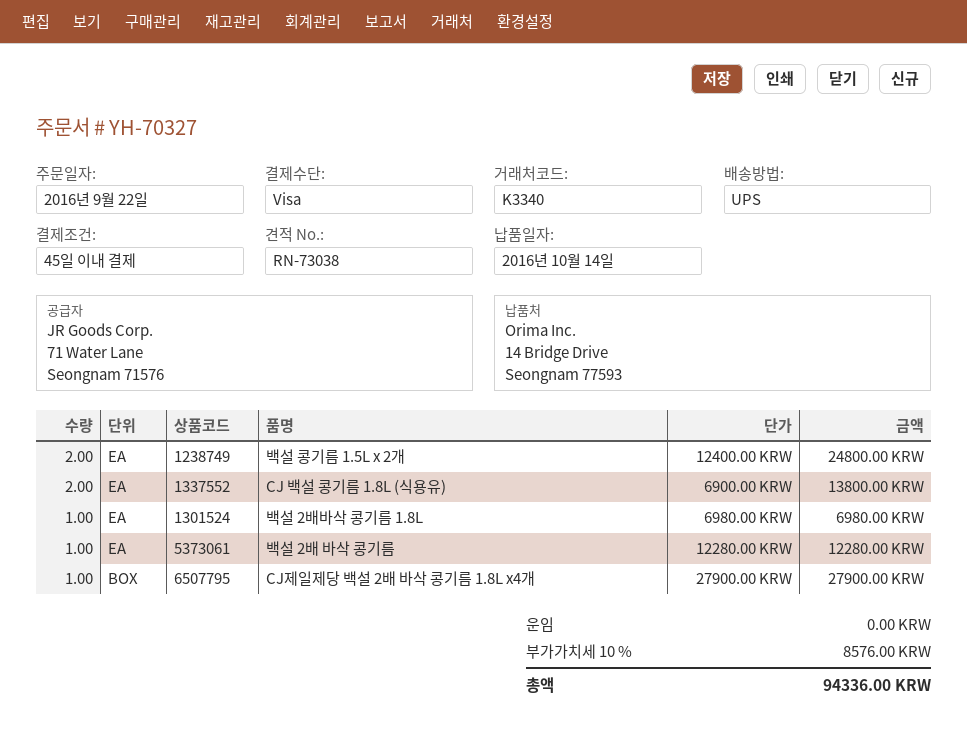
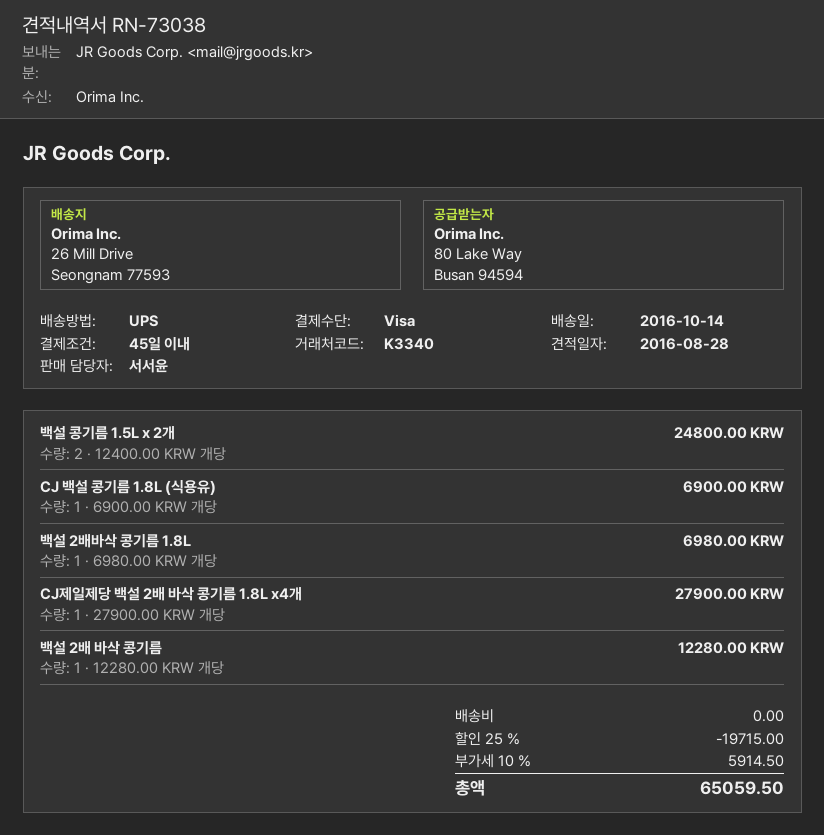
ship to: 14 Bridge Drive, Seongnam 77593 -> 26 Mill Drive, Seongnam 77593
CJ 백설 콩기름 1.8L (식용유): 2 x 6900.00 = 13800.00 -> 1 x 6900.00 = 6900.00
discount: none -> 25% = 19715.00
tax: 10% = 8576.00 -> 10% = 5914.50
total: 94336.00 -> 65059.50

